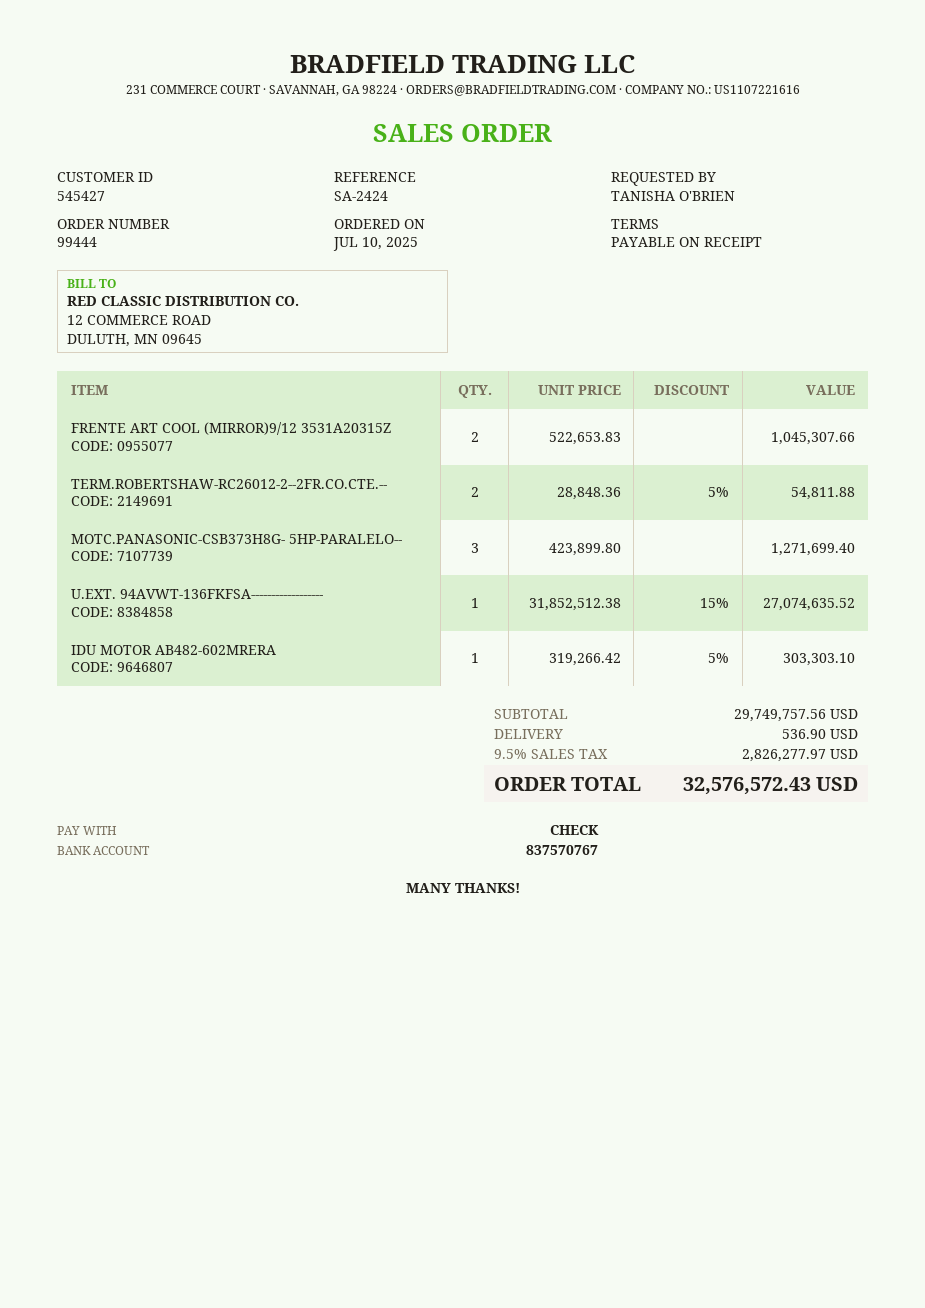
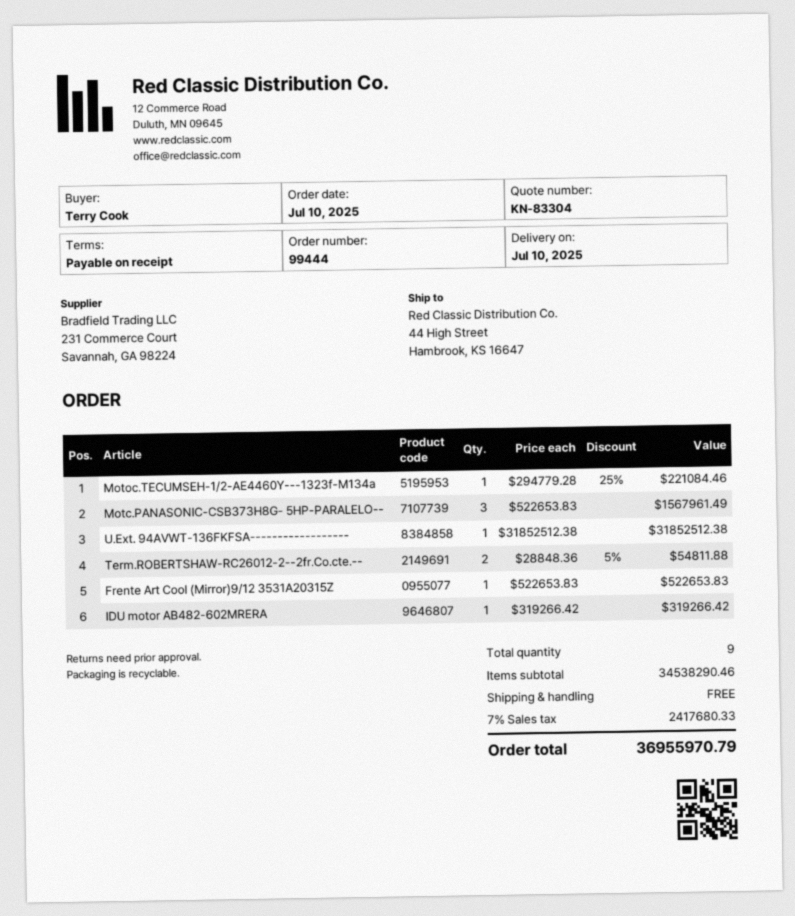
ordered by: TANISHA O'BRIEN -> Terry Cook
FRENTE ART COOL (MIRROR)9/12 3531A20315Z: 2 x 522653.83 = 1045307.66 -> 1 x 522653.83 = 522653.83
MOTC.PANASONIC-CSB373H8G- 5HP-PARALELO--: 3 x 423899.80 = 1271699.40 -> 3 x 522653.83 = 1567961.49
U.EXT. 94AVWT-136FKFSA------------------: 1 x 31852512.38 - 15% = 27074635.52 -> 1 x 31852512.38 = 31852512.38
IDU MOTOR AB482-602MRERA: 1 x 319266.42 - 5% = 303303.10 -> 1 x 319266.42 = 319266.42
Motoc.TECUMSEH-1/2-AE4460Y---1323f-M134a: none -> 1 x 294779.28 - 25% = 221084.46
subtotal: 29749757.56 -> 34538290.46
shipping: 536.90 -> 0.00
tax: 9.5% = 2826277.97 -> 7% = 2417680.33
total: 32576572.43 -> 36955970.79

